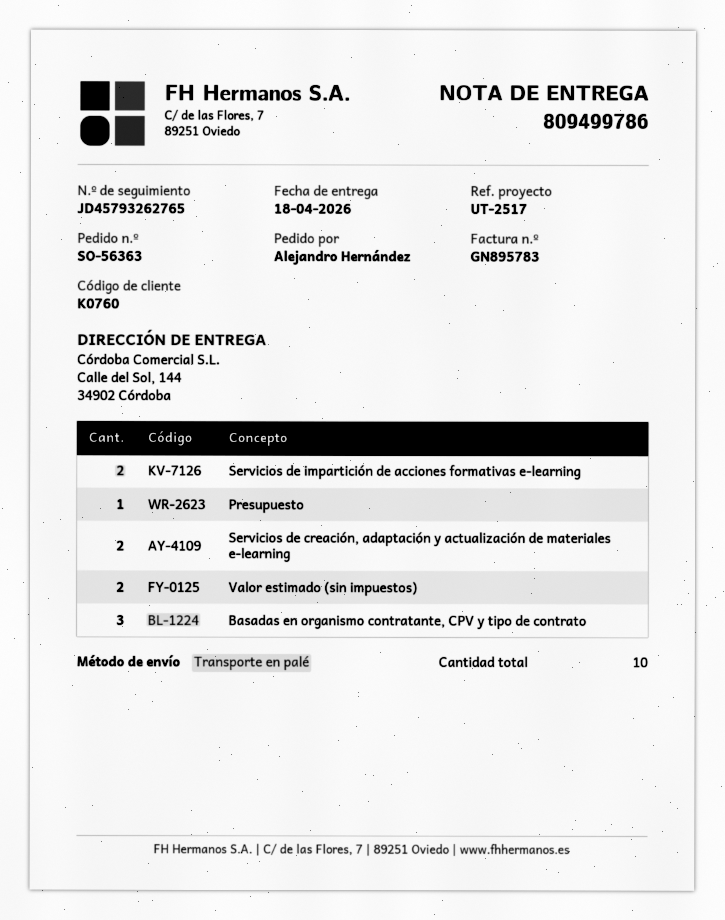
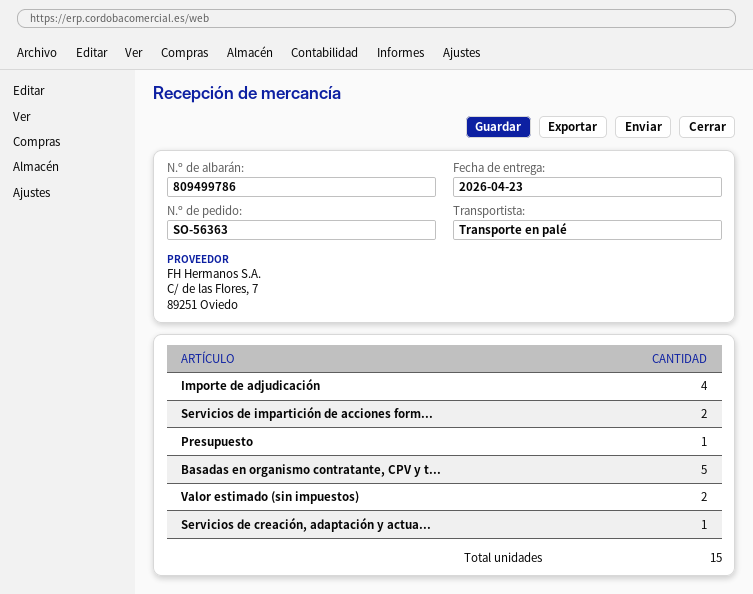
delivery date: 2026-04-18 -> 2026-04-23
Servicios de creación, adaptación y actualización de materiales e-learning: 2 -> 1
Basadas en organismo contratante, CPV y tipo de contrato: 3 -> 5
Importe de adjudicación: none -> 4
total quantity: 10 -> 15

